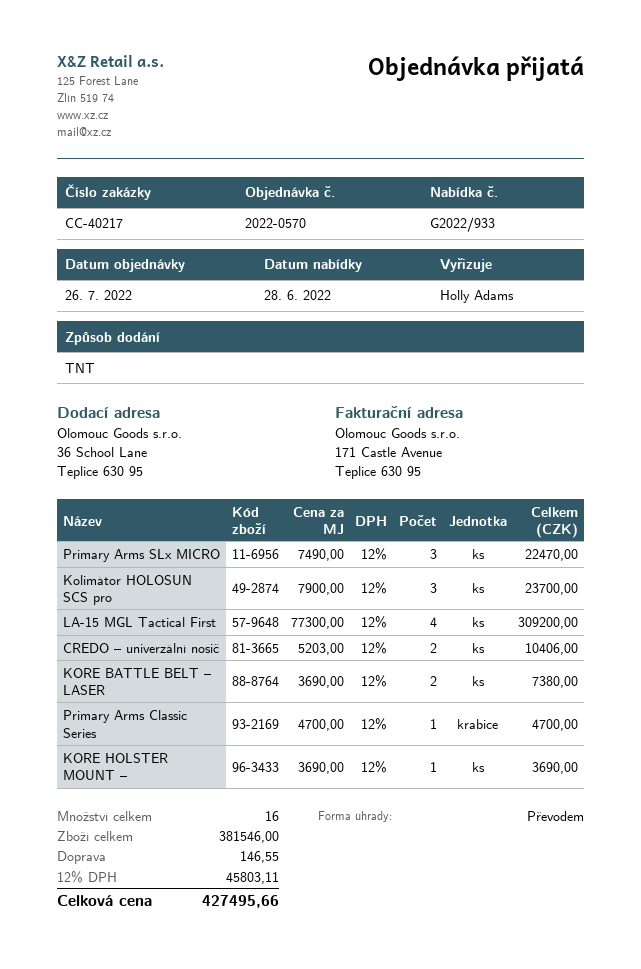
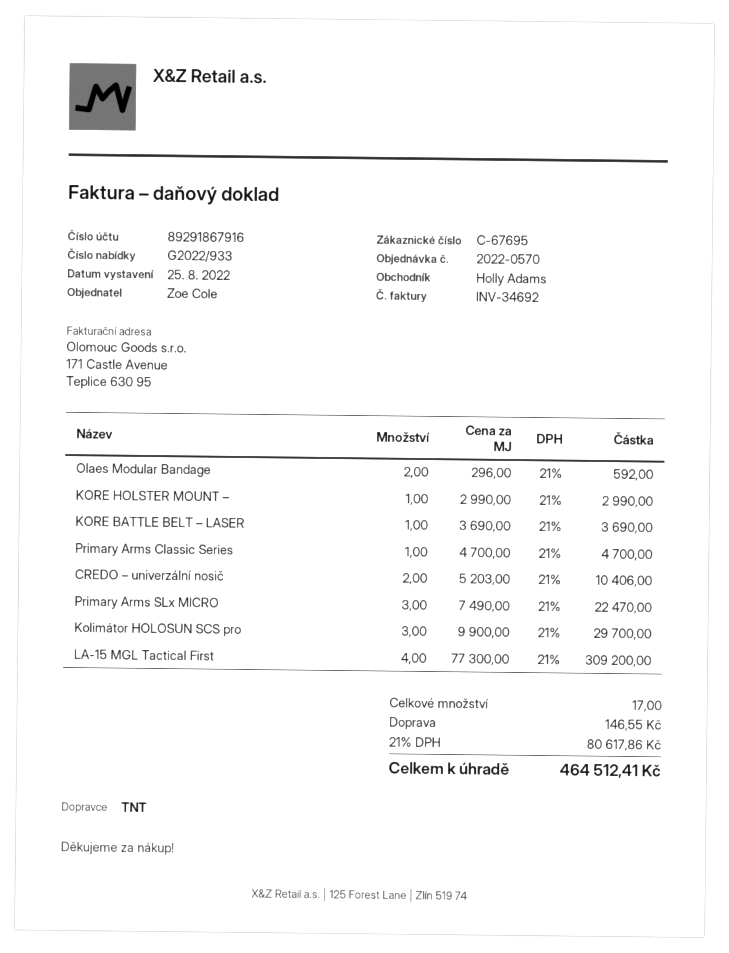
Kolimátor HOLOSUN SCS pro: 3 x 7900.00 = 23700.00 -> 3 x 9900.00 = 29700.00
KORE BATTLE BELT – LASER: 2 x 3690.00 = 7380.00 -> 1 x 3690.00 = 3690.00
KORE HOLSTER MOUNT –: 1 x 3690.00 = 3690.00 -> 1 x 2990.00 = 2990.00
Olaes Modular Bandage: none -> 2 x 296.00 = 592.00
total quantity: 16 -> 17
tax: 12% = 45803.11 -> 21% = 80617.86
total: 427495.66 -> 464512.41

